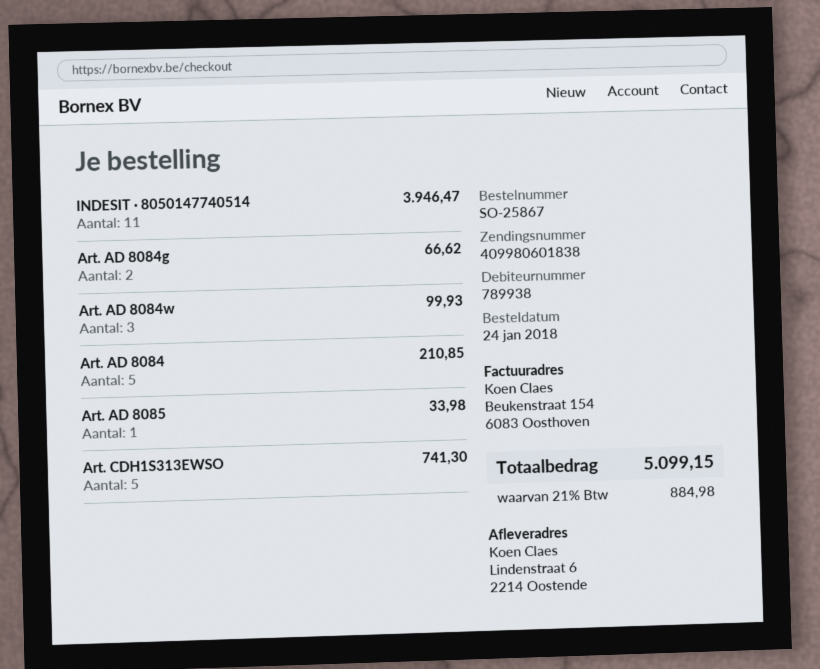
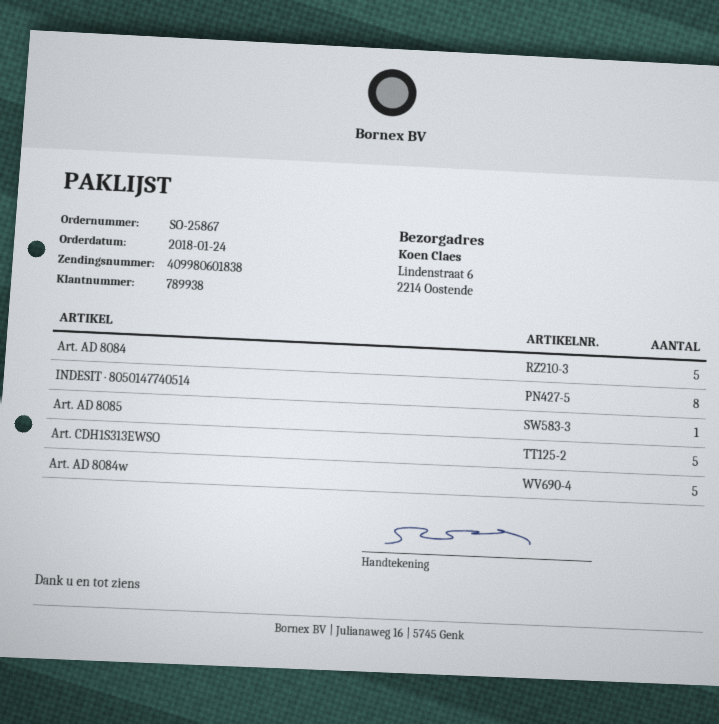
INDESIT · 8050147740514: 11 -> 8
Art. AD 8084g: 2 -> none
Art. AD 8084w: 3 -> 5

